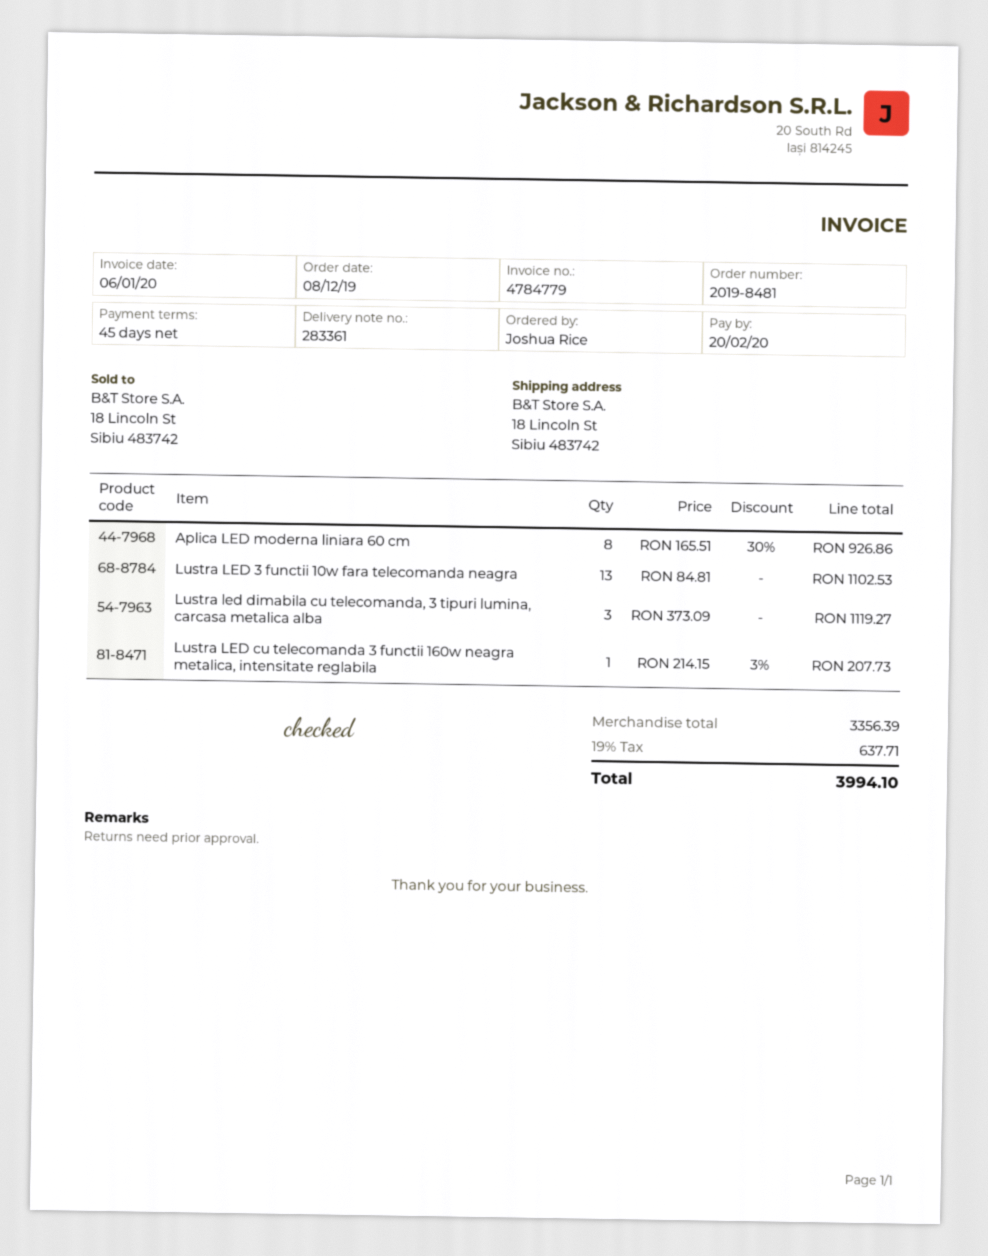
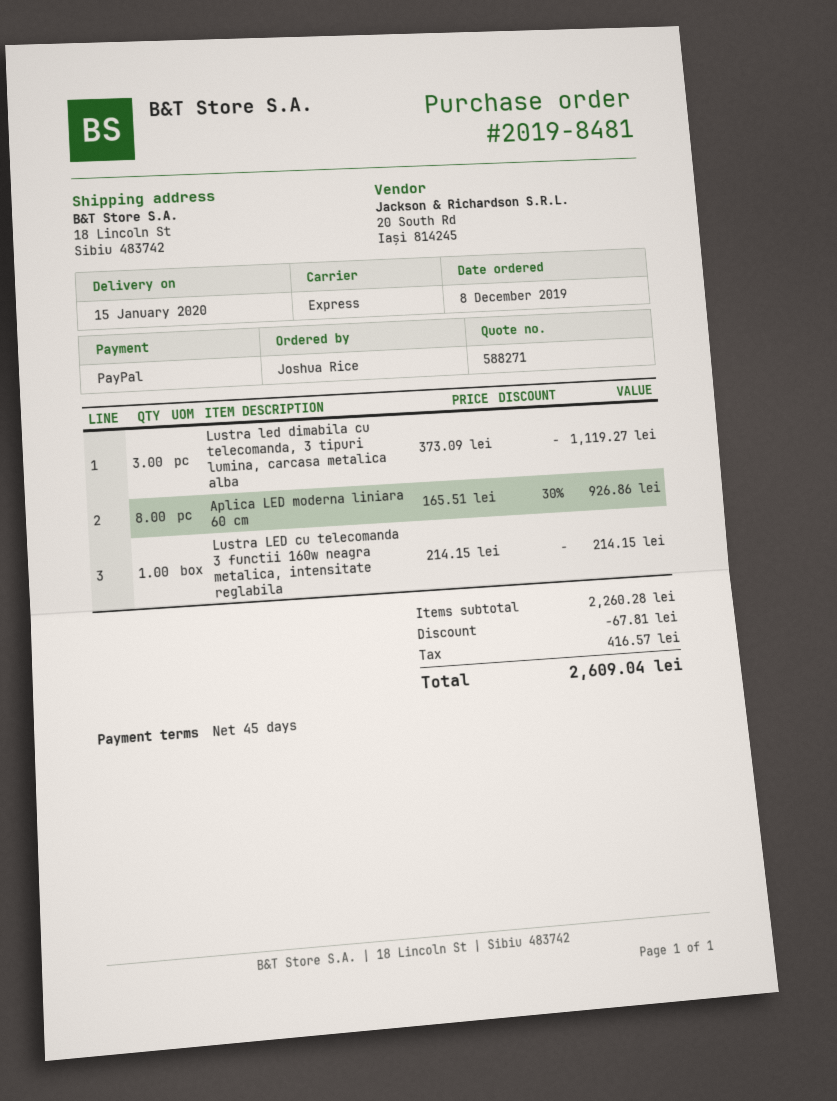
Lustra LED 3 functii 10w fara telecomanda neagra: 13 x 84.81 = 1102.53 -> none
Lustra LED cu telecomanda 3 functii 160w neagra metalica, intensitate reglabila: 1 x 214.15 - 3% = 207.73 -> 1 x 214.15 = 214.15
subtotal: 3356.39 -> 2260.28
discount: none -> 67.81
tax: 637.71 -> 416.57
total: 3994.10 -> 2609.04

